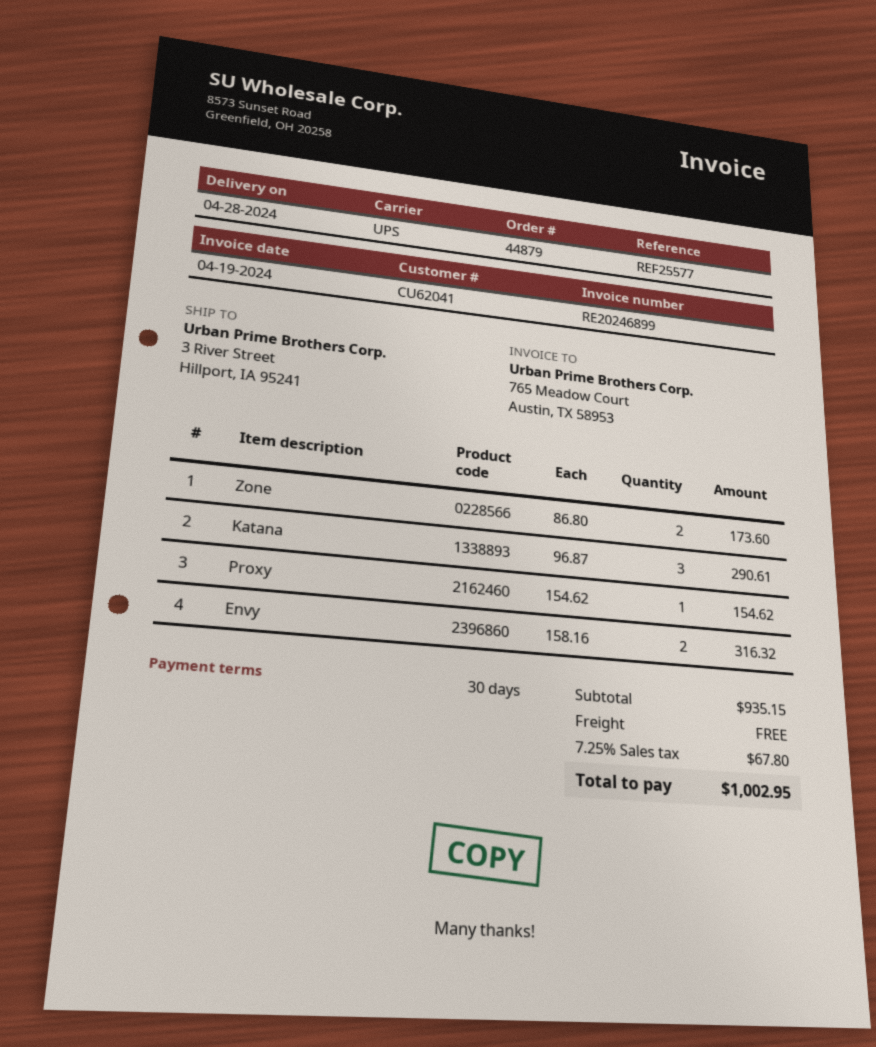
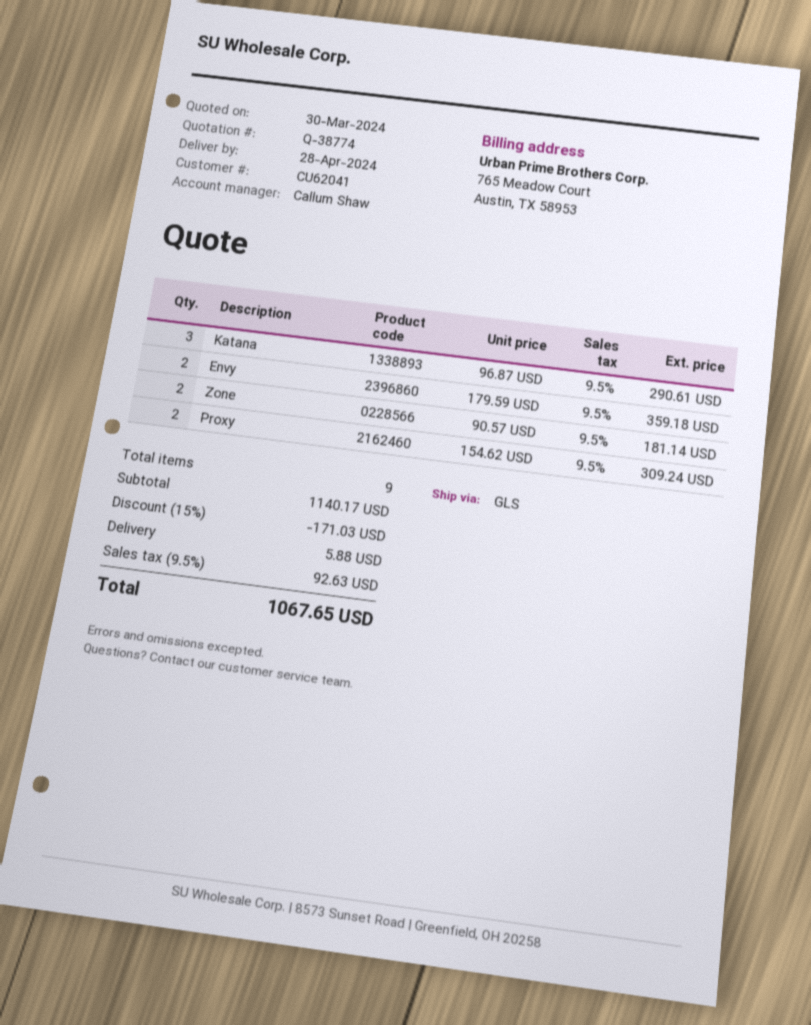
shipping method: UPS -> GLS
Zone: 2 x 86.80 = 173.60 -> 2 x 90.57 = 181.14
Proxy: 1 x 154.62 = 154.62 -> 2 x 154.62 = 309.24
Envy: 2 x 158.16 = 316.32 -> 2 x 179.59 = 359.18
subtotal: 935.15 -> 1140.17
discount: none -> 15% = 171.03
shipping: 0.00 -> 5.88
tax: 7.25% = 67.80 -> 9.5% = 92.63
total: 1002.95 -> 1067.65

